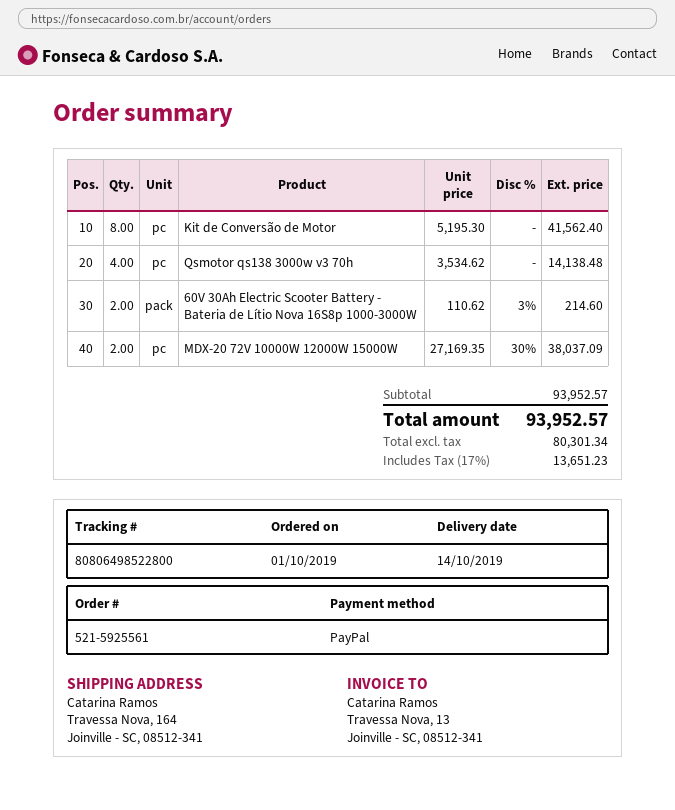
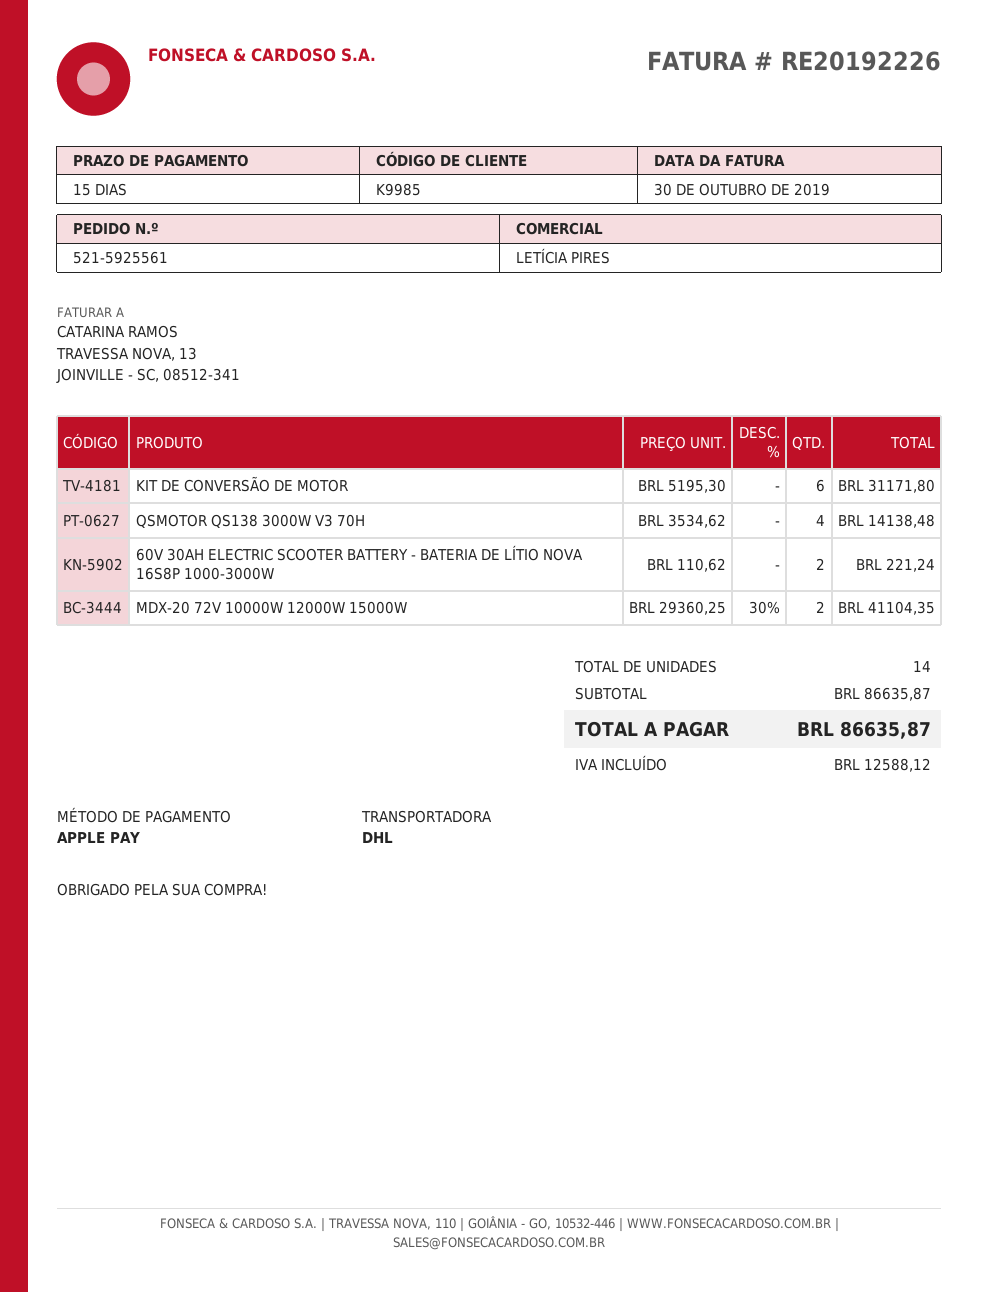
payment method: PayPal -> Apple Pay
Kit de Conversão de Motor: 8 x 5195.30 = 41562.40 -> 6 x 5195.30 = 31171.80
60V 30Ah Electric Scooter Battery - Bateria de Lítio Nova 16S8p 1000-3000W: 2 x 110.62 - 3% = 214.60 -> 2 x 110.62 = 221.24
MDX-20 72V 10000W 12000W 15000W: 2 x 27169.35 - 30% = 38037.09 -> 2 x 29360.25 - 30% = 41104.35
subtotal: 93952.57 -> 86635.87
tax: 13651.23 -> 12588.12
total: 93952.57 -> 86635.87

